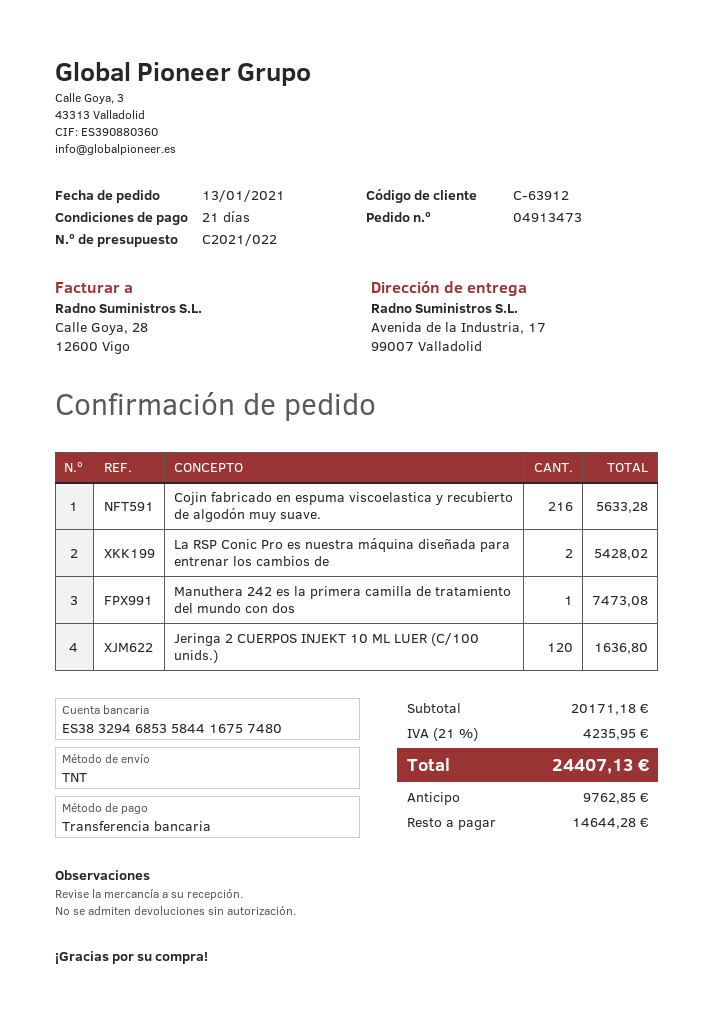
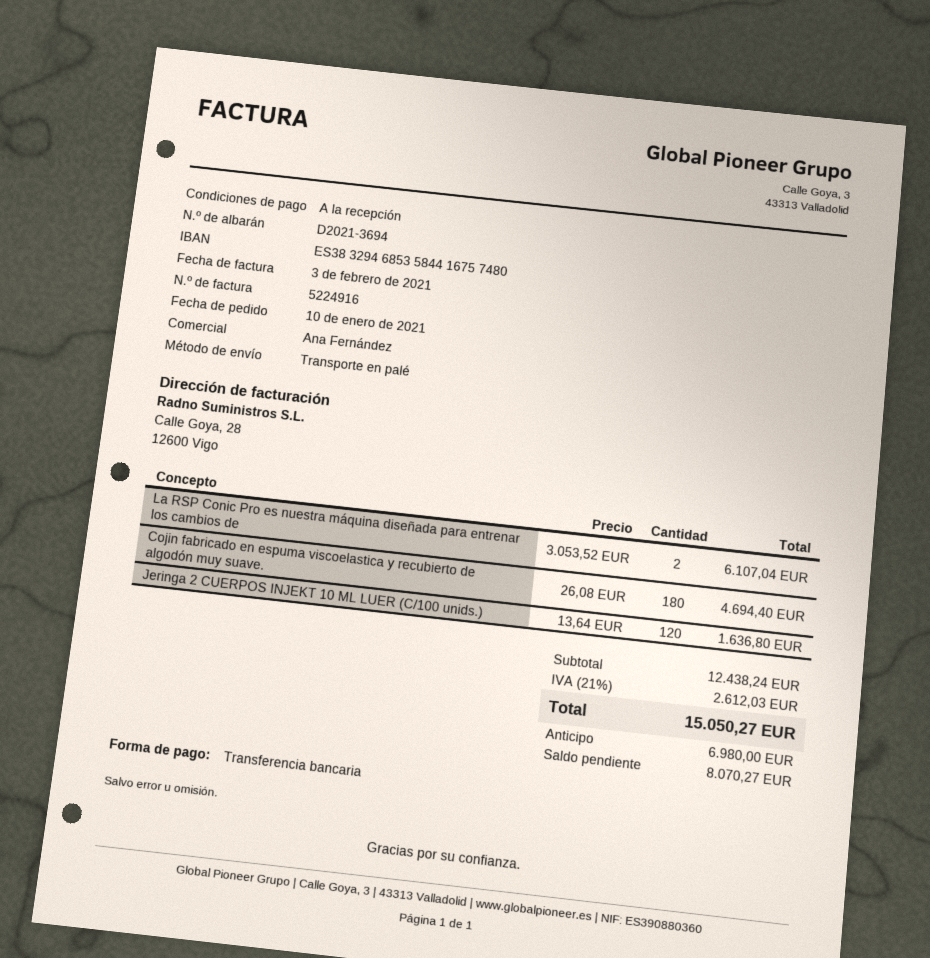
order date: 2021-01-13 -> 2021-01-10
payment terms: 21 days -> on receipt
shipping method: TNT -> pallet freight
Cojin fabricado en espuma viscoelastica y recubierto de algodón muy suave.: 216 for 5633.28 -> 180 for 4694.40
La RSP Conic Pro es nuestra máquina diseñada para entrenar los cambios de: 2 for 5428.02 -> 2 for 6107.04
Manuthera 242 es la primera camilla de tratamiento del mundo con dos: 1 for 7473.08 -> none
subtotal: 20171.18 -> 12438.24
tax: 21% = 4235.95 -> 21% = 2612.03
total: 24407.13 -> 15050.27
deposit: 9762.85 -> 6980.00
balance: 14644.28 -> 8070.27

